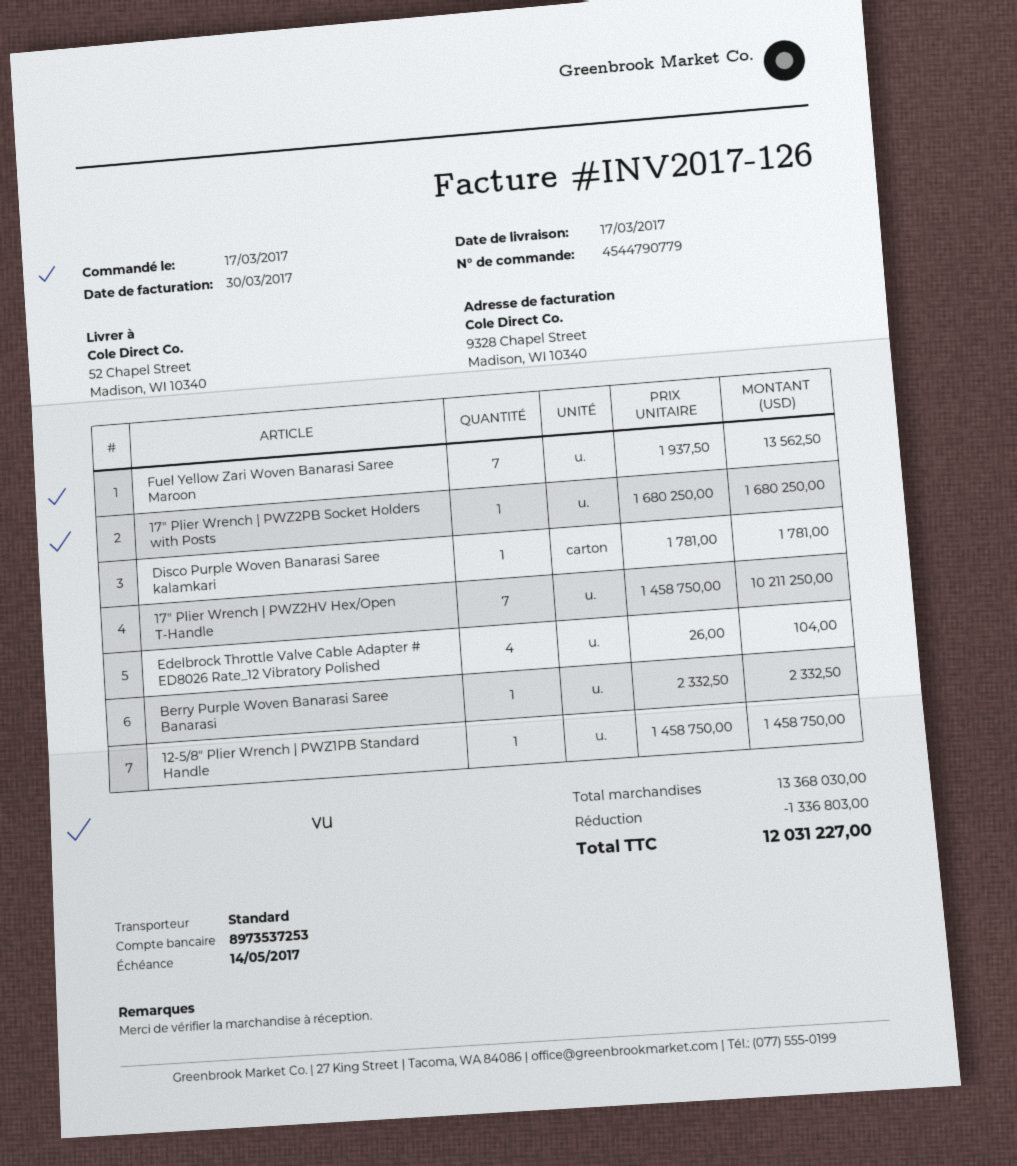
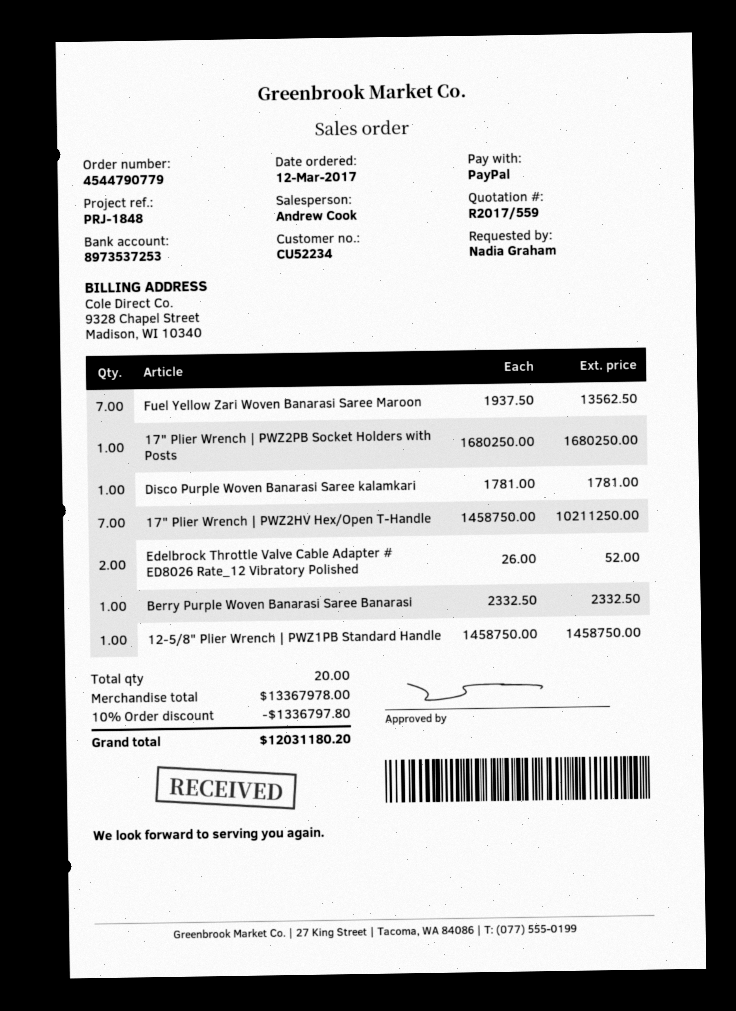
order date: 2017-03-17 -> 2017-03-12
Edelbrock Throttle Valve Cable Adapter # ED8026 Rate_12 Vibratory Polished: 4 x 26.00 = 104.00 -> 2 x 26.00 = 52.00
subtotal: 13368030.00 -> 13367978.00
discount: 1336803.00 -> 1336797.80
total: 12031227.00 -> 12031180.20

